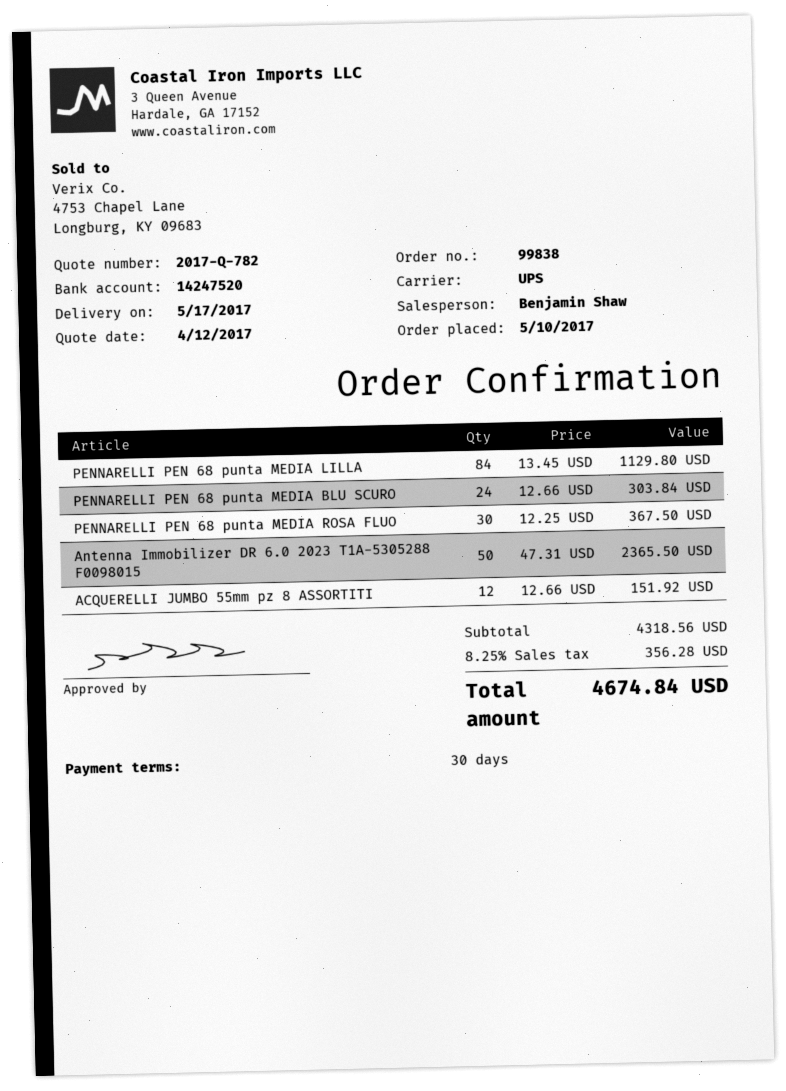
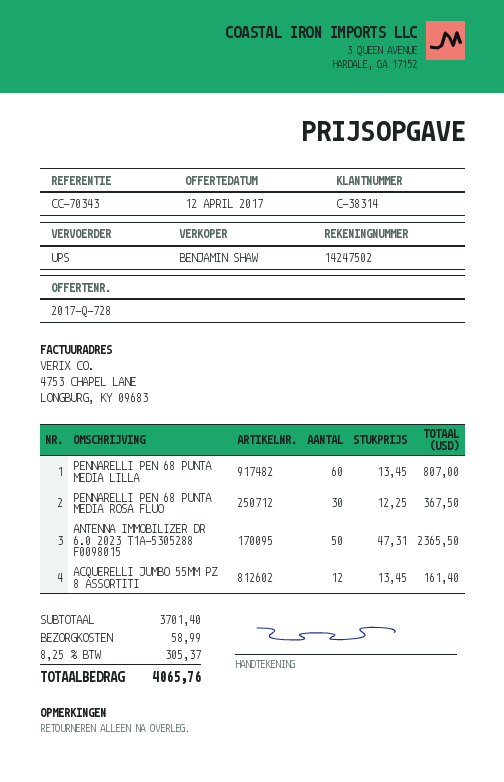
quote number: 2017-Q-782 -> 2017-Q-728
bank account: 14247520 -> 14247502
PENNARELLI PEN 68 punta MEDIA LILLA: 84 x 13.45 = 1129.80 -> 60 x 13.45 = 807.00
PENNARELLI PEN 68 punta MEDIA BLU SCURO: 24 x 12.66 = 303.84 -> none
ACQUERELLI JUMBO 55mm pz 8 ASSORTITI: 12 x 12.66 = 151.92 -> 12 x 13.45 = 161.40
subtotal: 4318.56 -> 3701.40
shipping: none -> 58.99
tax: 8.25% = 356.28 -> 8.25% = 305.37
total: 4674.84 -> 4065.76

